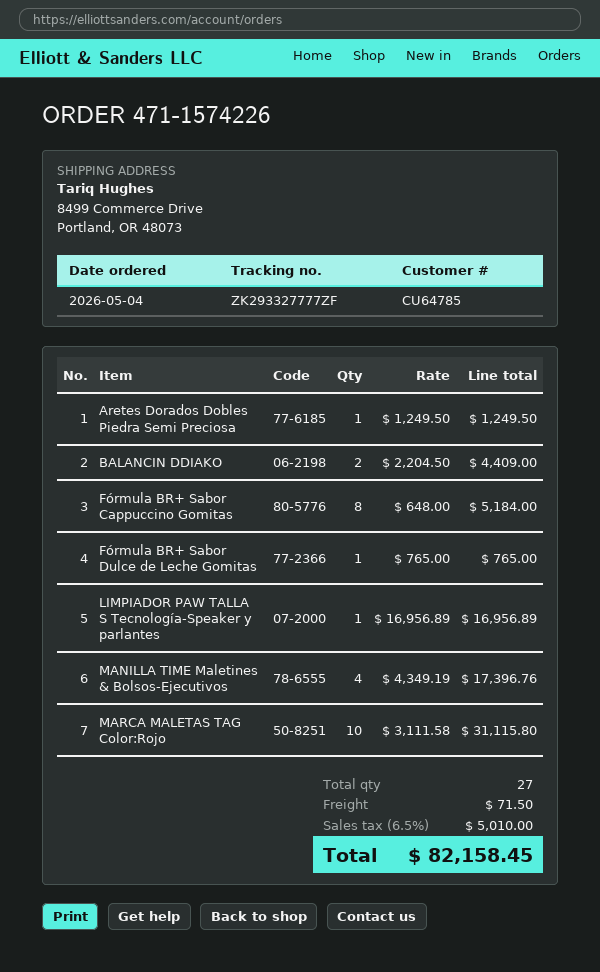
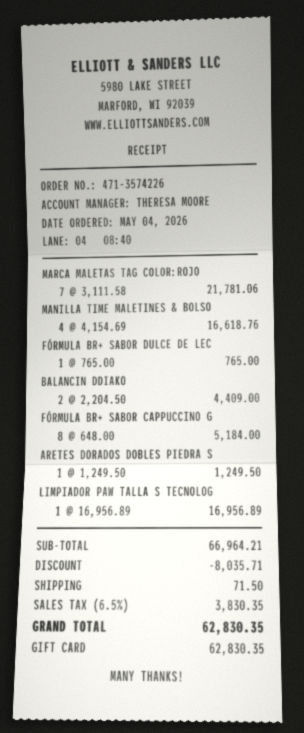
order number: 471-1574226 -> 471-3574226
MANILLA TIME Maletines & Bolsos-Ejecutivos: 4 x 4349.19 = 17396.76 -> 4 x 4154.69 = 16618.76
MARCA MALETAS TAG Color:Rojo: 10 x 3111.58 = 31115.80 -> 7 x 3111.58 = 21781.06
discount: none -> 8035.71
tax: 6.5% = 5010.00 -> 6.5% = 3830.35
total: 82158.45 -> 62830.35

